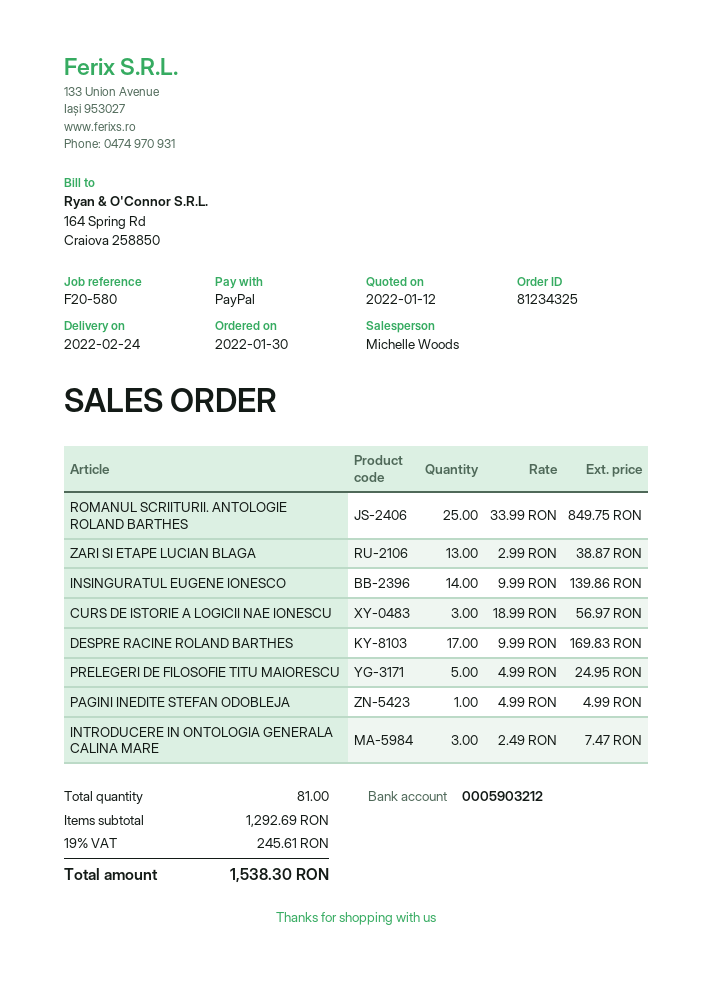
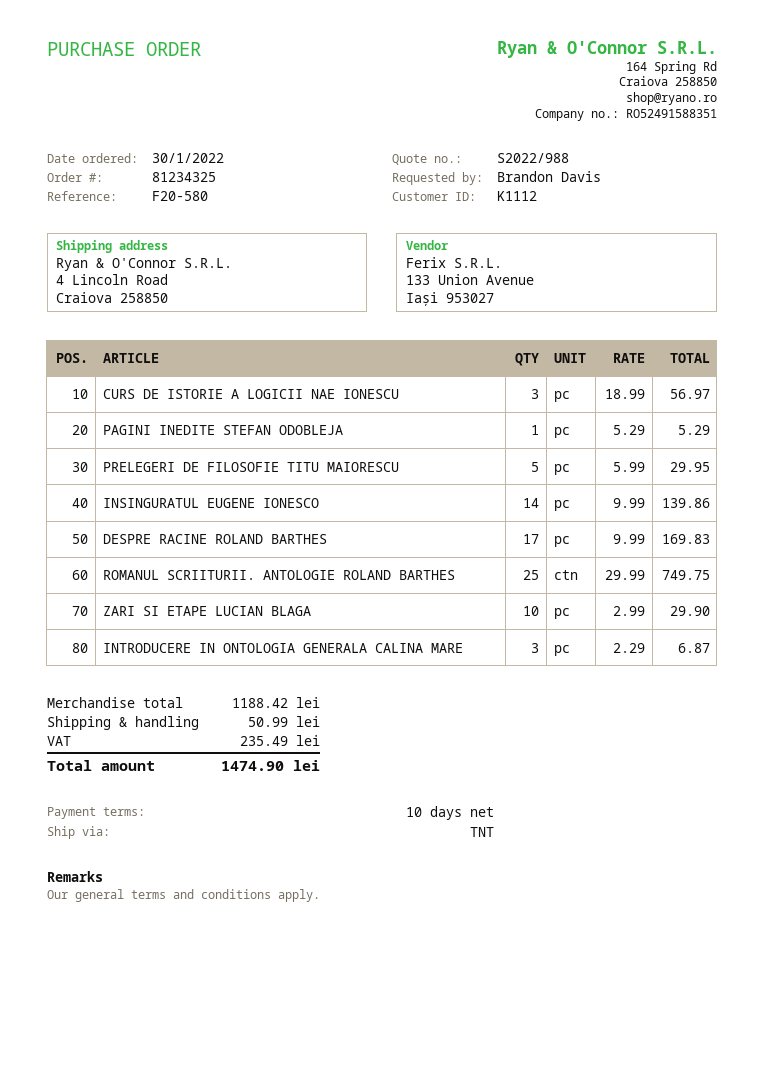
ROMANUL SCRIITURII. ANTOLOGIE ROLAND BARTHES: 25 x 33.99 = 849.75 -> 25 x 29.99 = 749.75
ZARI SI ETAPE LUCIAN BLAGA: 13 x 2.99 = 38.87 -> 10 x 2.99 = 29.90
PRELEGERI DE FILOSOFIE TITU MAIORESCU: 5 x 4.99 = 24.95 -> 5 x 5.99 = 29.95
PAGINI INEDITE STEFAN ODOBLEJA: 1 x 4.99 = 4.99 -> 1 x 5.29 = 5.29
INTRODUCERE IN ONTOLOGIA GENERALA CALINA MARE: 3 x 2.49 = 7.47 -> 3 x 2.29 = 6.87
subtotal: 1292.69 -> 1188.42
shipping: none -> 50.99
tax: 245.61 -> 235.49
total: 1538.30 -> 1474.90

